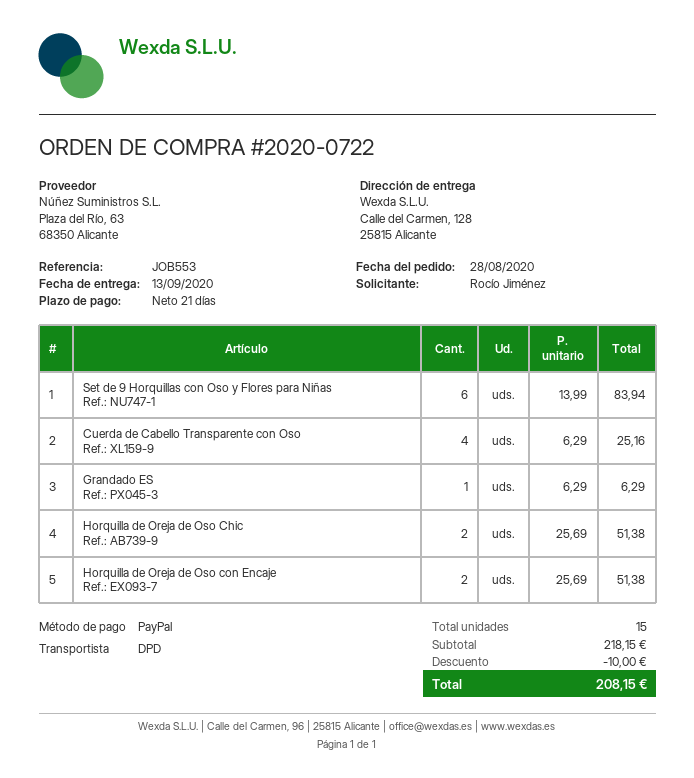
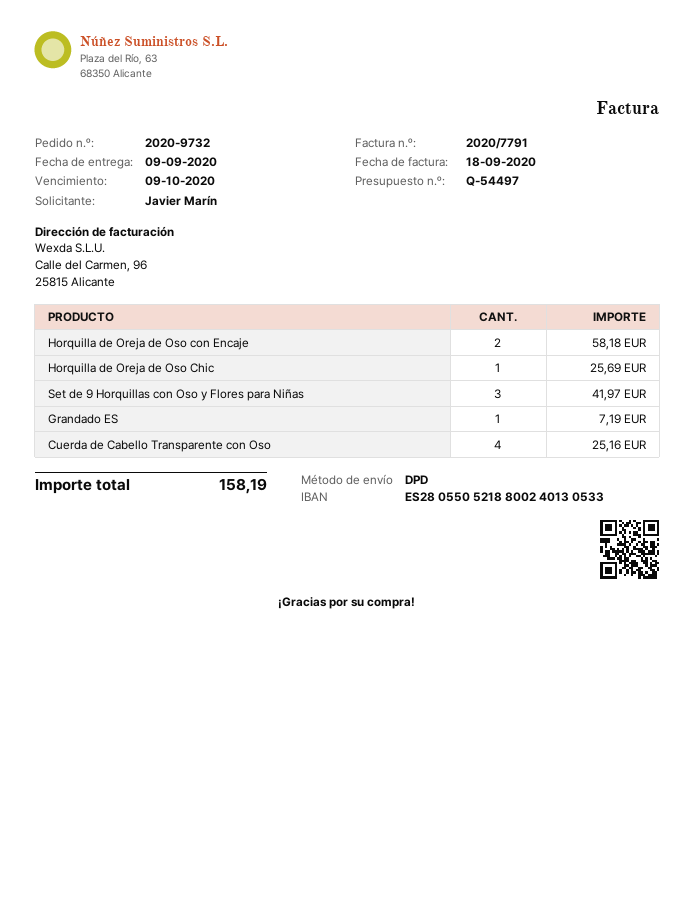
order number: 2020-0722 -> 2020-9732
delivery date: 2020-09-13 -> 2020-09-09
ordered by: Rocío Jiménez -> Javier Marín
Set de 9 Horquillas con Oso y Flores para Niñas: 6 for 83.94 -> 3 for 41.97
Grandado ES: 1 for 6.29 -> 1 for 7.19
Horquilla de Oreja de Oso Chic: 2 for 51.38 -> 1 for 25.69
Horquilla de Oreja de Oso con Encaje: 2 for 51.38 -> 2 for 58.18
discount: 10.00 -> none
total: 208.15 -> 158.19

